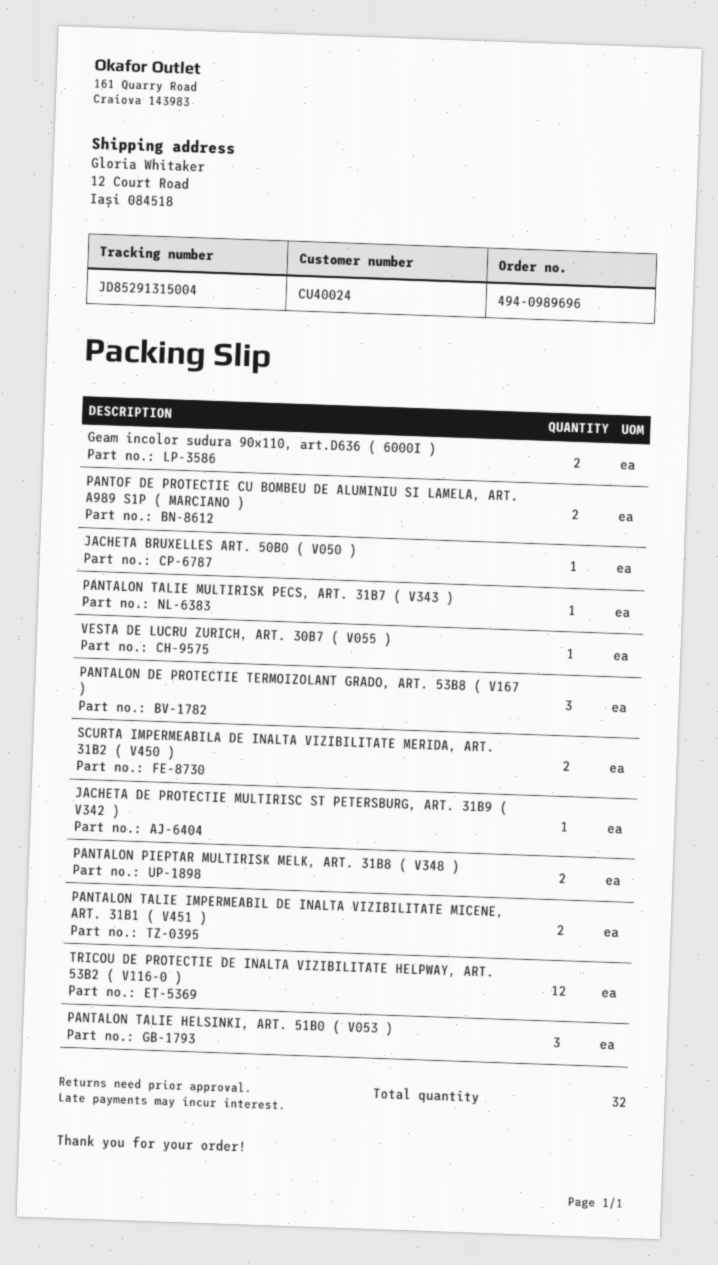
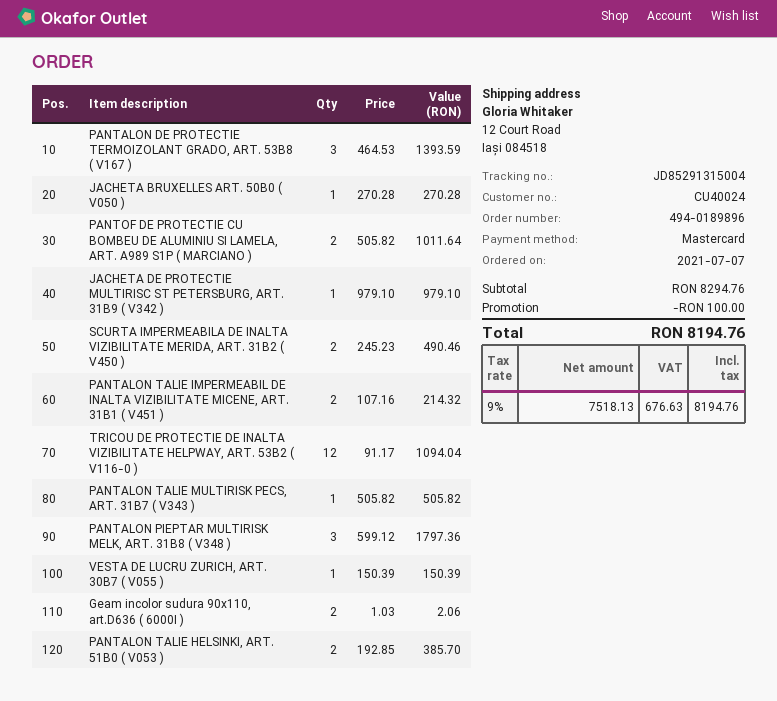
order number: 494-0989696 -> 494-0189896
PANTALON PIEPTAR MULTIRISK MELK, ART. 31B8 ( V348 ): 2 -> 3
PANTALON TALIE HELSINKI, ART. 51B0 ( V053 ): 3 -> 2

